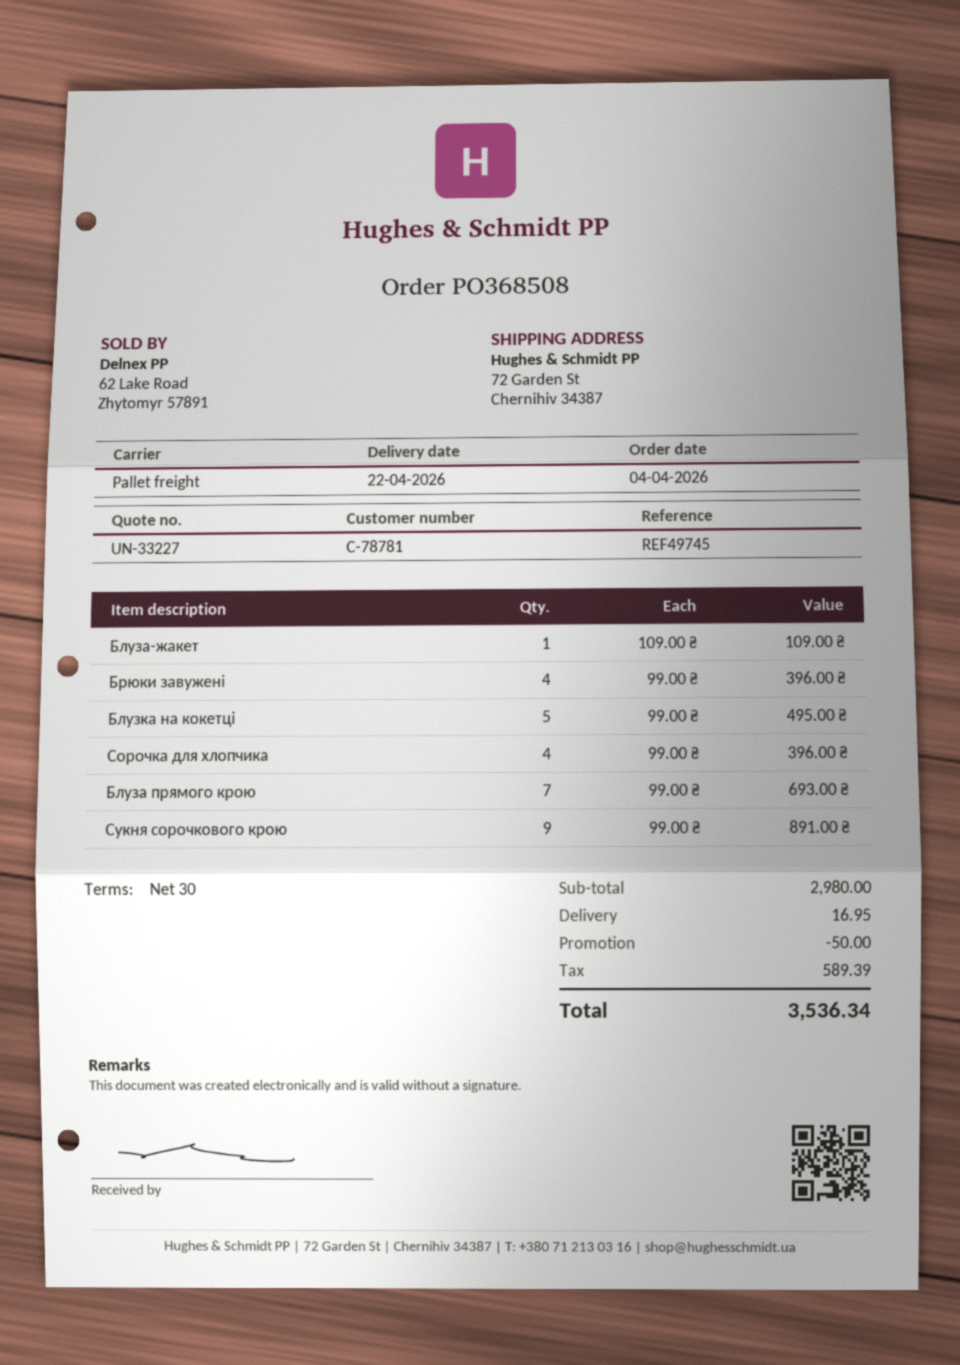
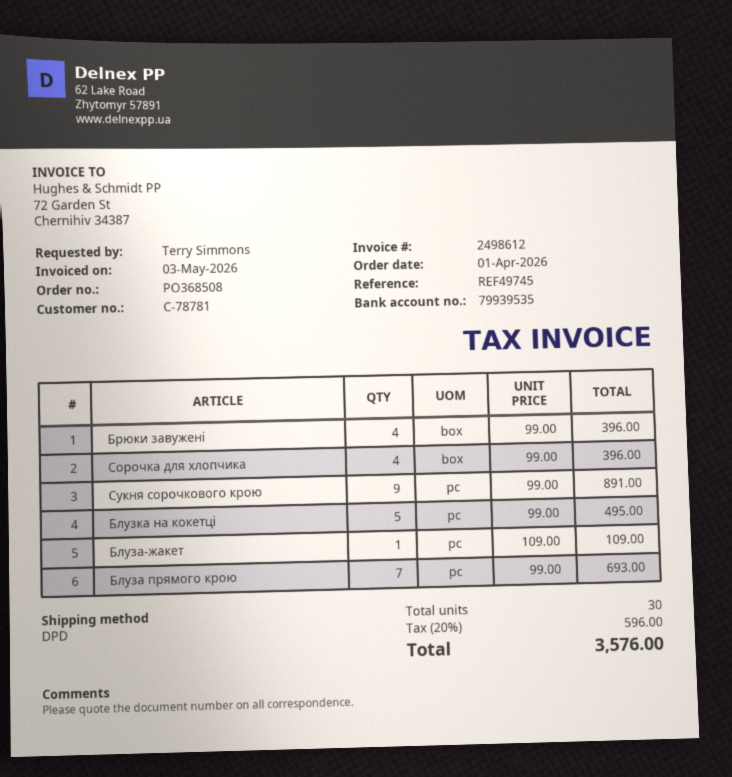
order date: 2026-04-04 -> 2026-04-01
shipping method: pallet freight -> DPD
discount: 50.00 -> none
shipping: 16.95 -> none
tax: 589.39 -> 596.00
total: 3536.34 -> 3576.00

